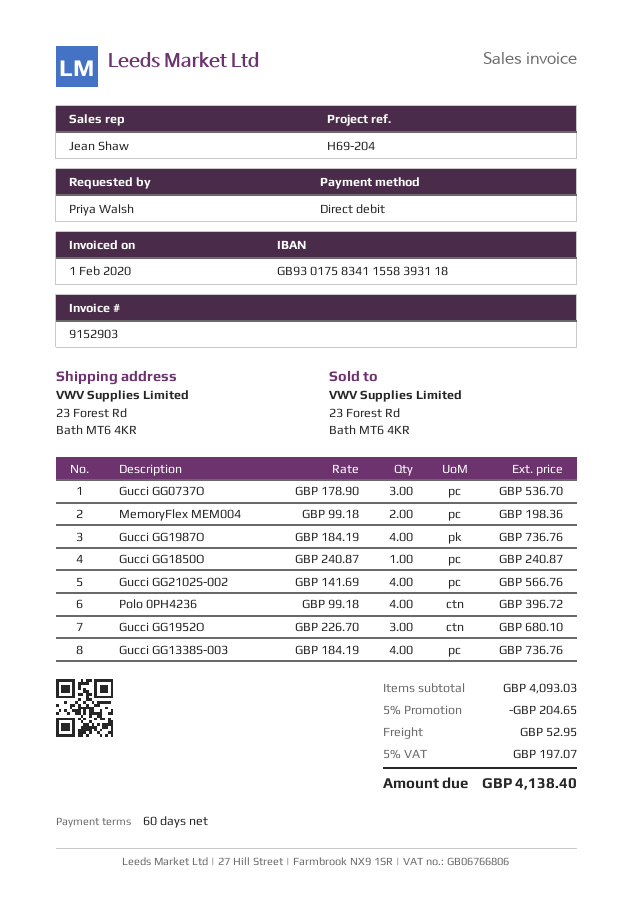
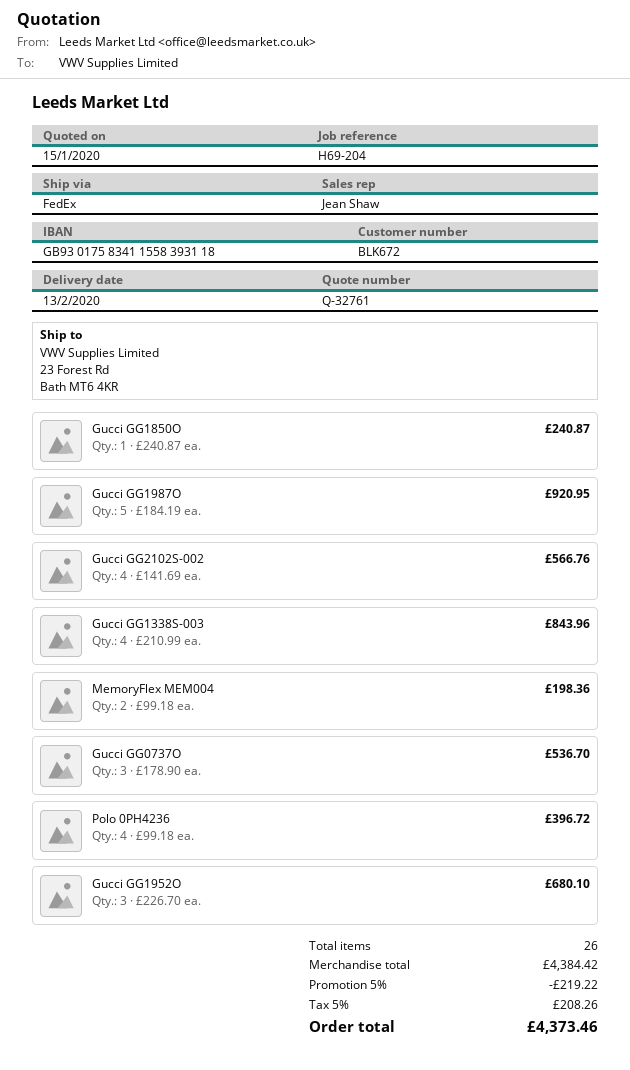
Gucci GG1987O: 4 x 184.19 = 736.76 -> 5 x 184.19 = 920.95
Gucci GG1338S-003: 4 x 184.19 = 736.76 -> 4 x 210.99 = 843.96
subtotal: 4093.03 -> 4384.42
discount: 5% = 204.65 -> 5% = 219.22
shipping: 52.95 -> none
tax: 5% = 197.07 -> 5% = 208.26
total: 4138.40 -> 4373.46

